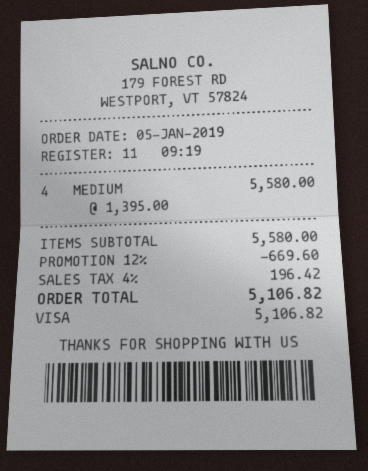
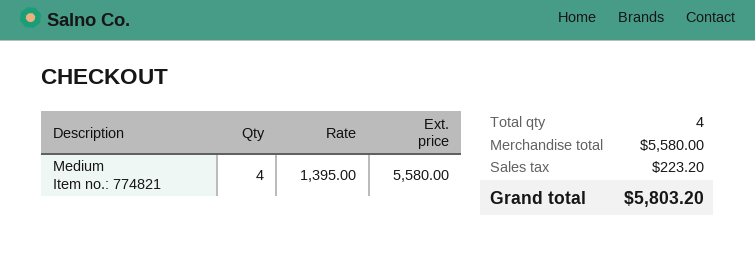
discount: 12% = 669.60 -> none
tax: 196.42 -> 223.20
total: 5106.82 -> 5803.20

